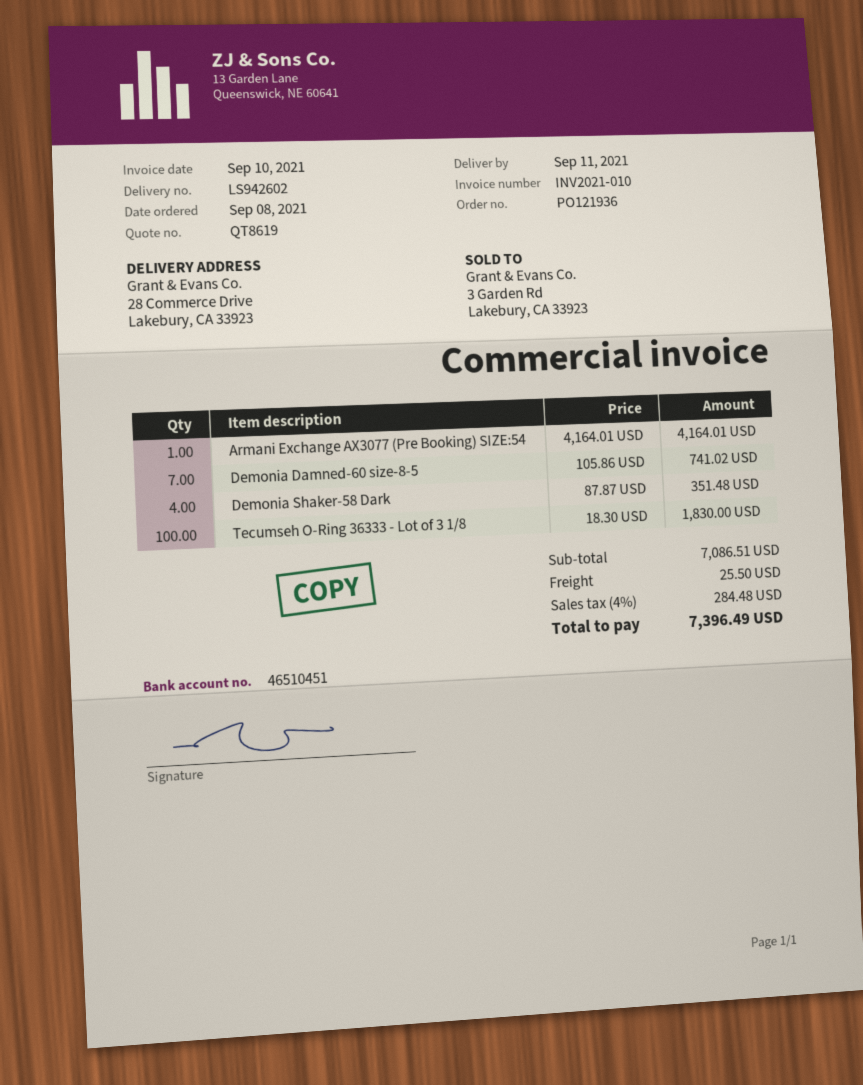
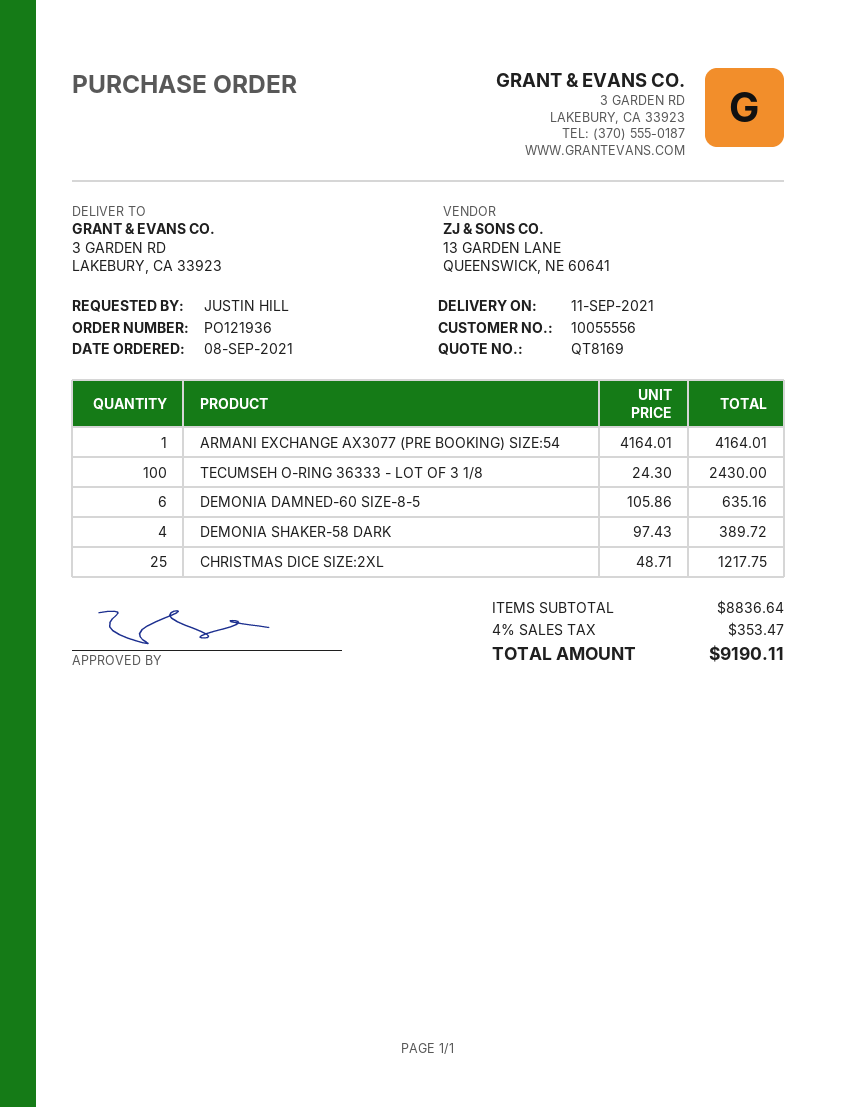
quote number: QT8619 -> QT8169
ship to: 28 Commerce Drive, Lakebury, CA 33923 -> 3 GARDEN RD, LAKEBURY, CA 33923
Demonia Damned-60 size-8-5: 7 x 105.86 = 741.02 -> 6 x 105.86 = 635.16
Demonia Shaker-58 Dark: 4 x 87.87 = 351.48 -> 4 x 97.43 = 389.72
Tecumseh O-Ring 36333 - Lot of 3 1/8: 100 x 18.30 = 1830.00 -> 100 x 24.30 = 2430.00
CHRISTMAS DICE SIZE:2XL: none -> 25 x 48.71 = 1217.75
subtotal: 7086.51 -> 8836.64
shipping: 25.50 -> none
tax: 4% = 284.48 -> 4% = 353.47
total: 7396.49 -> 9190.11

